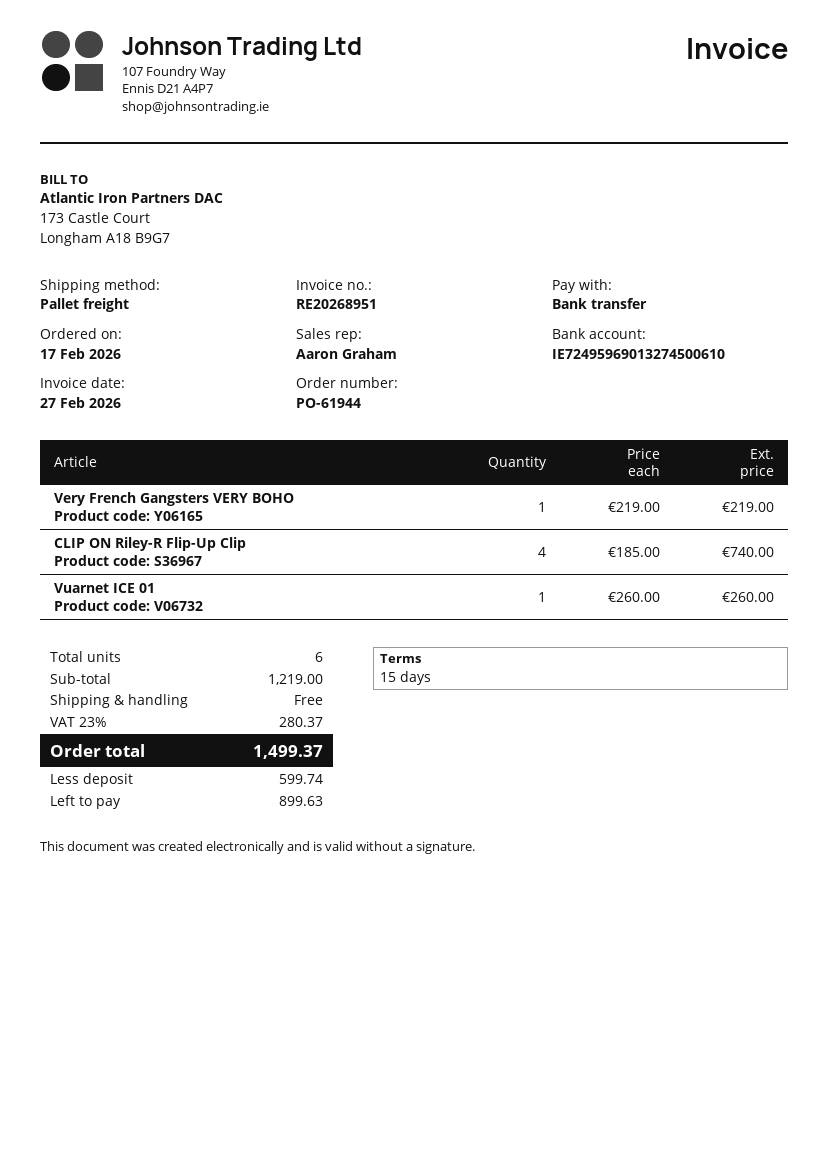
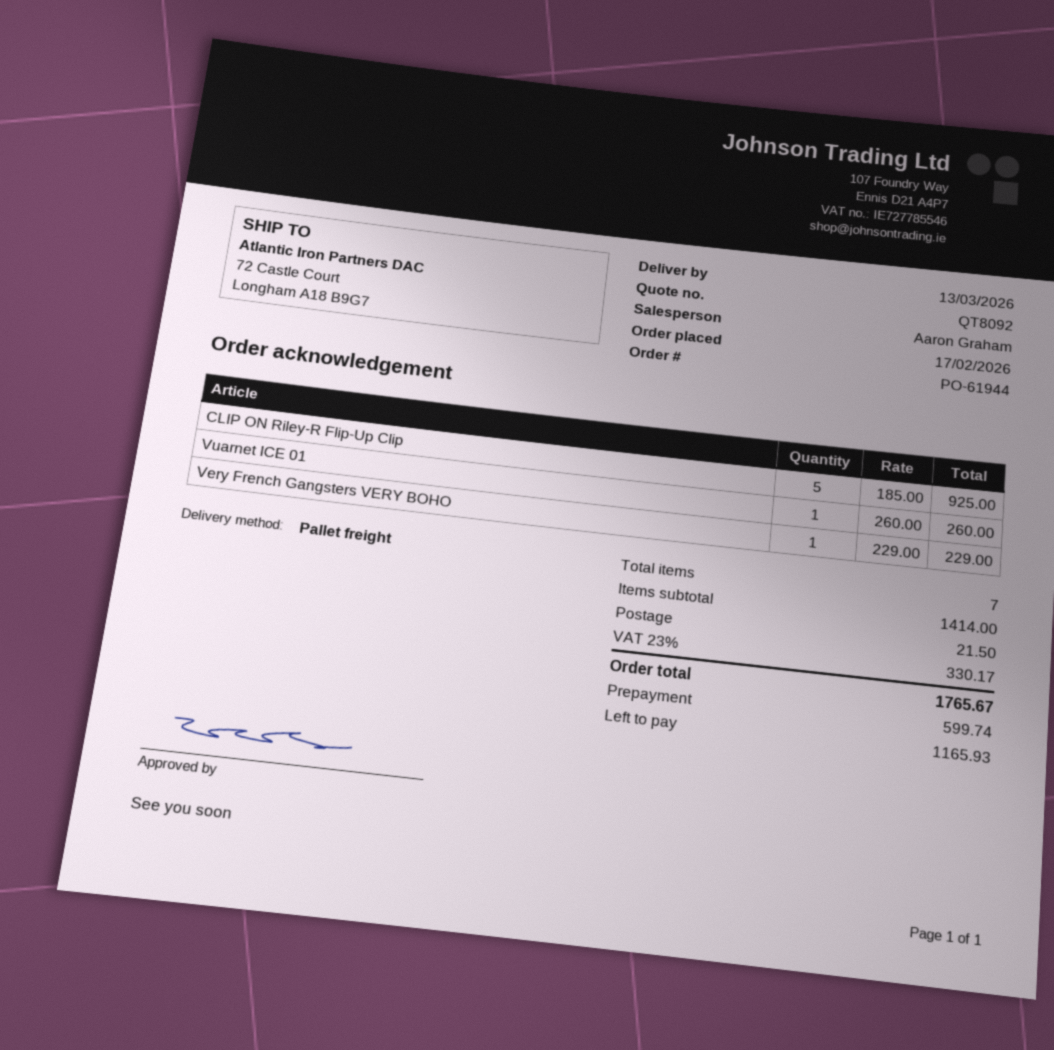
Very French Gangsters VERY BOHO: 1 x 219.00 = 219.00 -> 1 x 229.00 = 229.00
CLIP ON Riley-R Flip-Up Clip: 4 x 185.00 = 740.00 -> 5 x 185.00 = 925.00
total quantity: 6 -> 7
subtotal: 1219.00 -> 1414.00
shipping: 0.00 -> 21.50
tax: 23% = 280.37 -> 23% = 330.17
total: 1499.37 -> 1765.67
balance: 899.63 -> 1165.93

